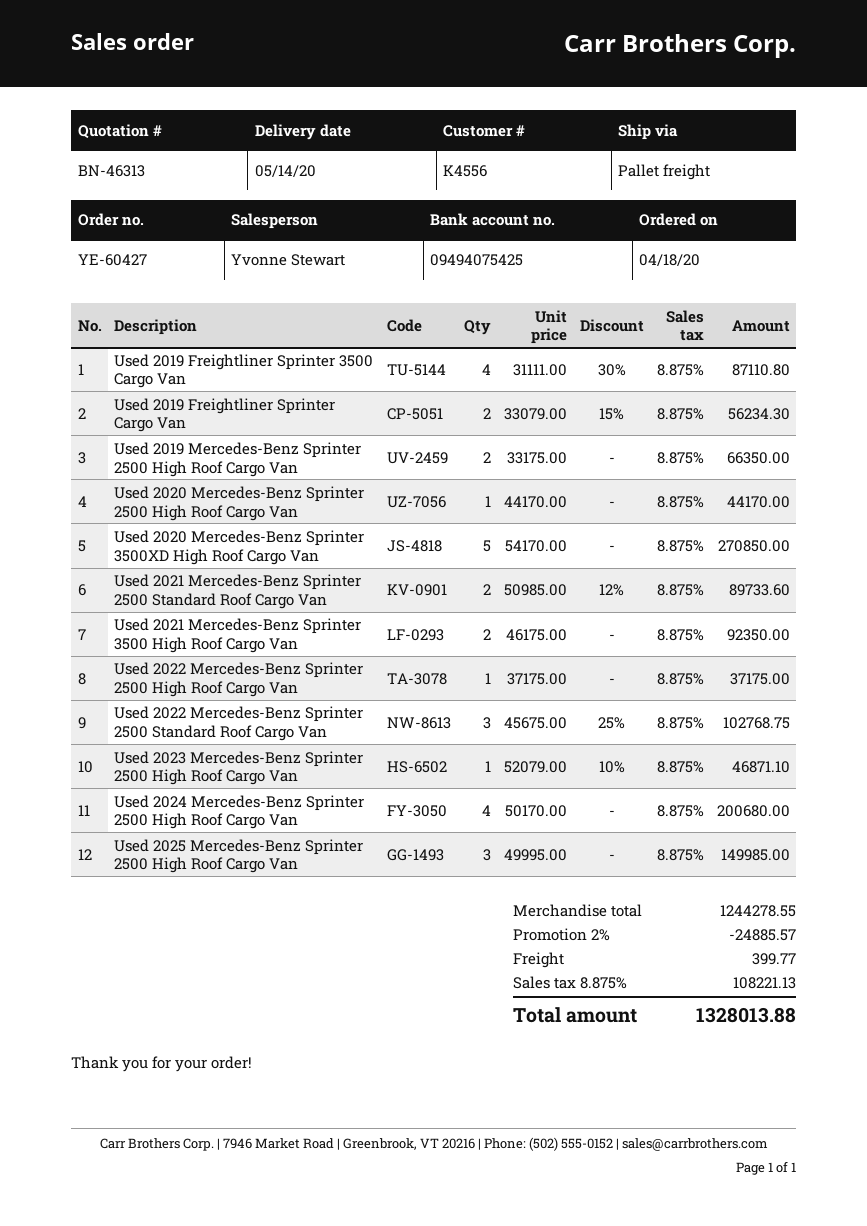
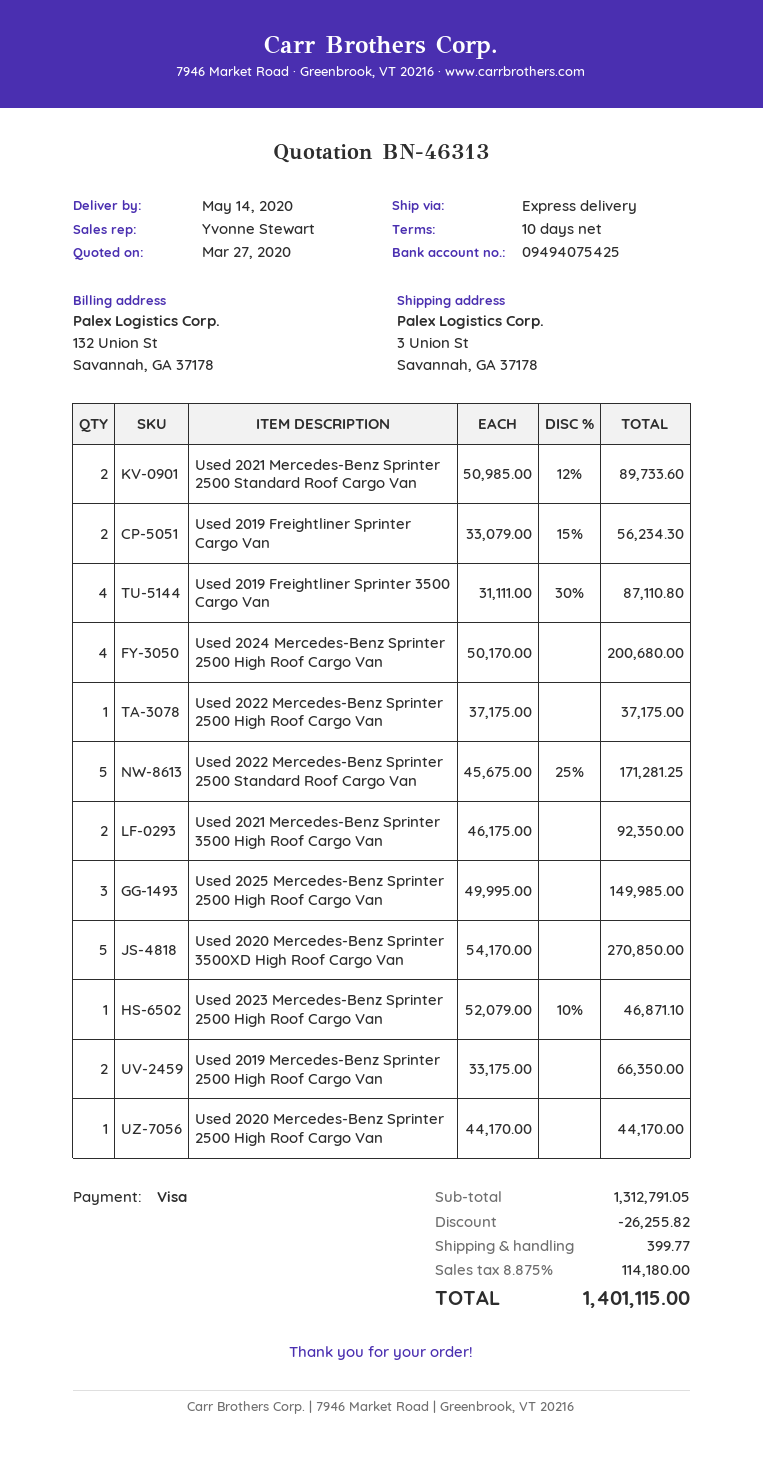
shipping method: pallet freight -> express
Used 2022 Mercedes-Benz Sprinter 2500 Standard Roof Cargo Van: 3 x 45675.00 - 25% = 102768.75 -> 5 x 45675.00 - 25% = 171281.25
subtotal: 1244278.55 -> 1312791.05
discount: 24885.57 -> 26255.82
tax: 8.875% = 108221.13 -> 8.875% = 114180.00
total: 1328013.88 -> 1401115.00

